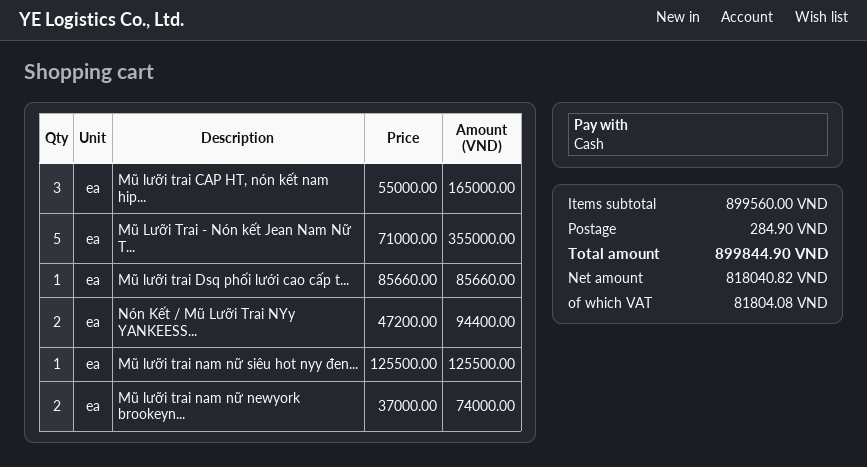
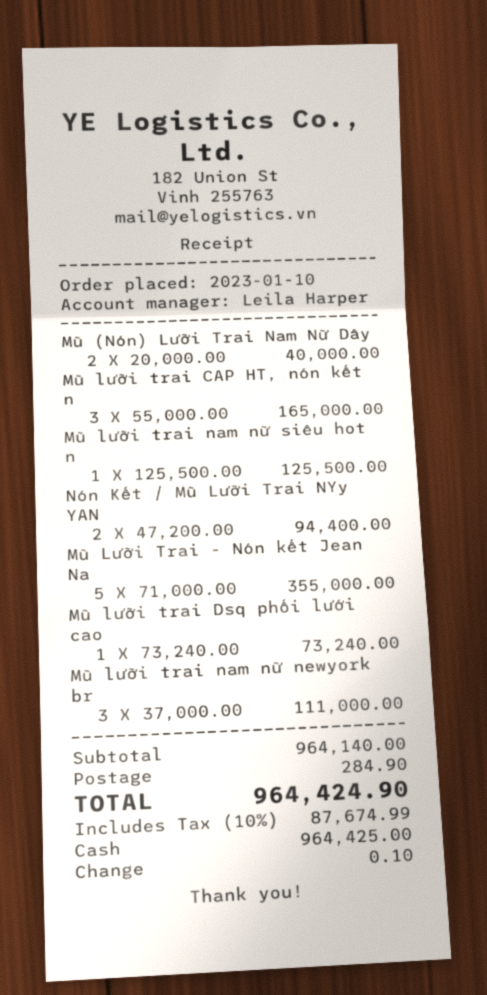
Mũ lưỡi trai Dsq phối lưới cao cấp t...: 1 x 85660.00 = 85660.00 -> 1 x 73240.00 = 73240.00
Mũ lưỡi trai nam nữ newyork brookeyn...: 2 x 37000.00 = 74000.00 -> 3 x 37000.00 = 111000.00
Mũ (Nón) Lưỡi Trai Nam Nữ Dây: none -> 2 x 20000.00 = 40000.00
subtotal: 899560.00 -> 964140.00
tax: 81804.08 -> 87674.99
total: 899844.90 -> 964424.90

